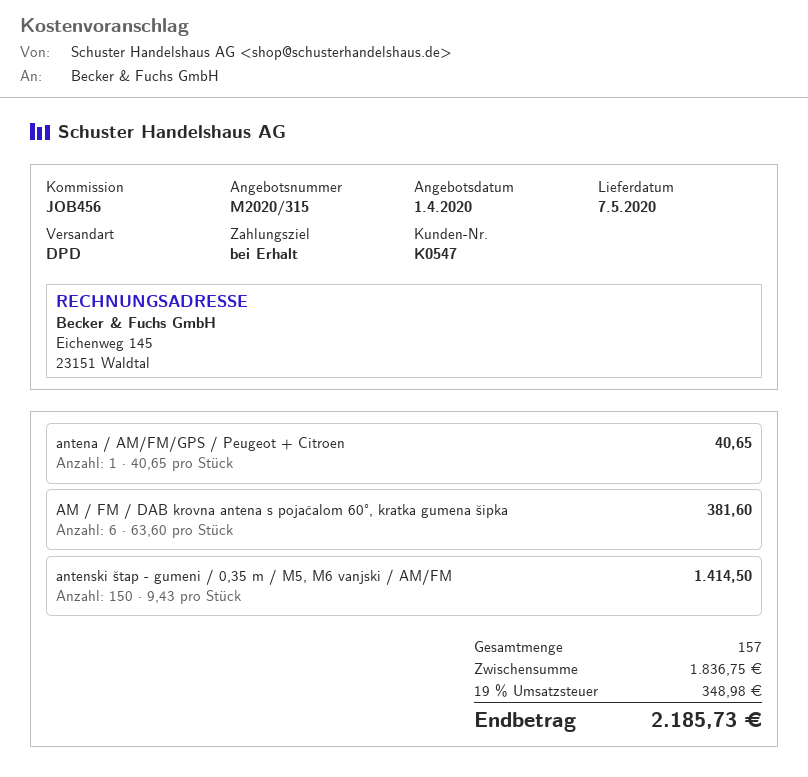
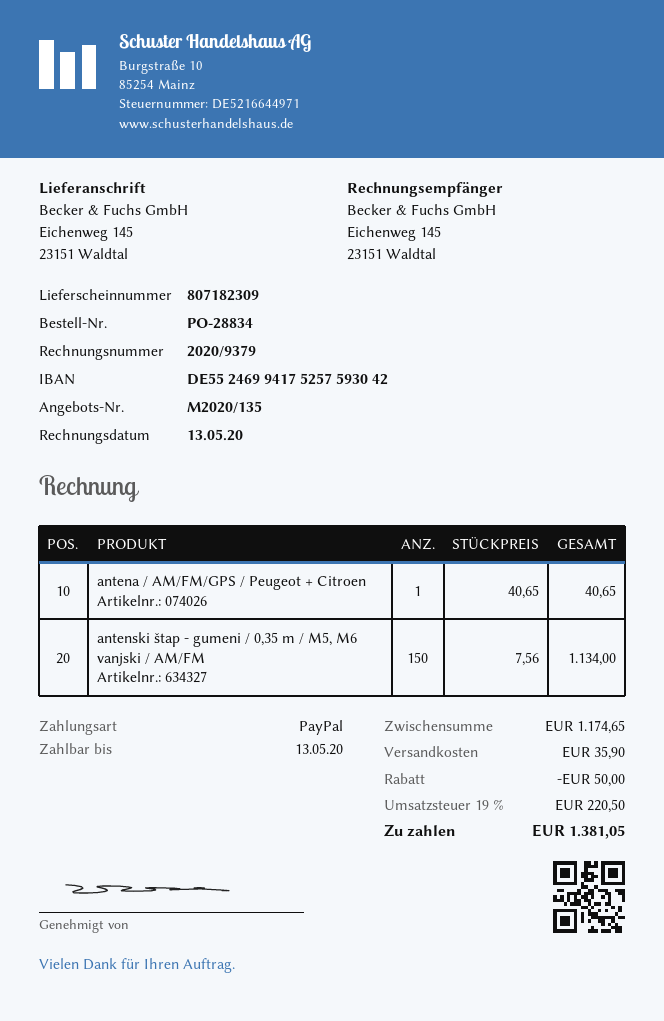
quote number: M2020/315 -> M2020/135
AM / FM / DAB krovna antena s pojačalom 60°, kratka gumena šipka: 6 x 63.60 = 381.60 -> none
antenski štap - gumeni / 0,35 m / M5, M6 vanjski / AM/FM: 150 x 9.43 = 1414.50 -> 150 x 7.56 = 1134.00
subtotal: 1836.75 -> 1174.65
discount: none -> 50.00
shipping: none -> 35.90
tax: 19% = 348.98 -> 19% = 220.50
total: 2185.73 -> 1381.05

